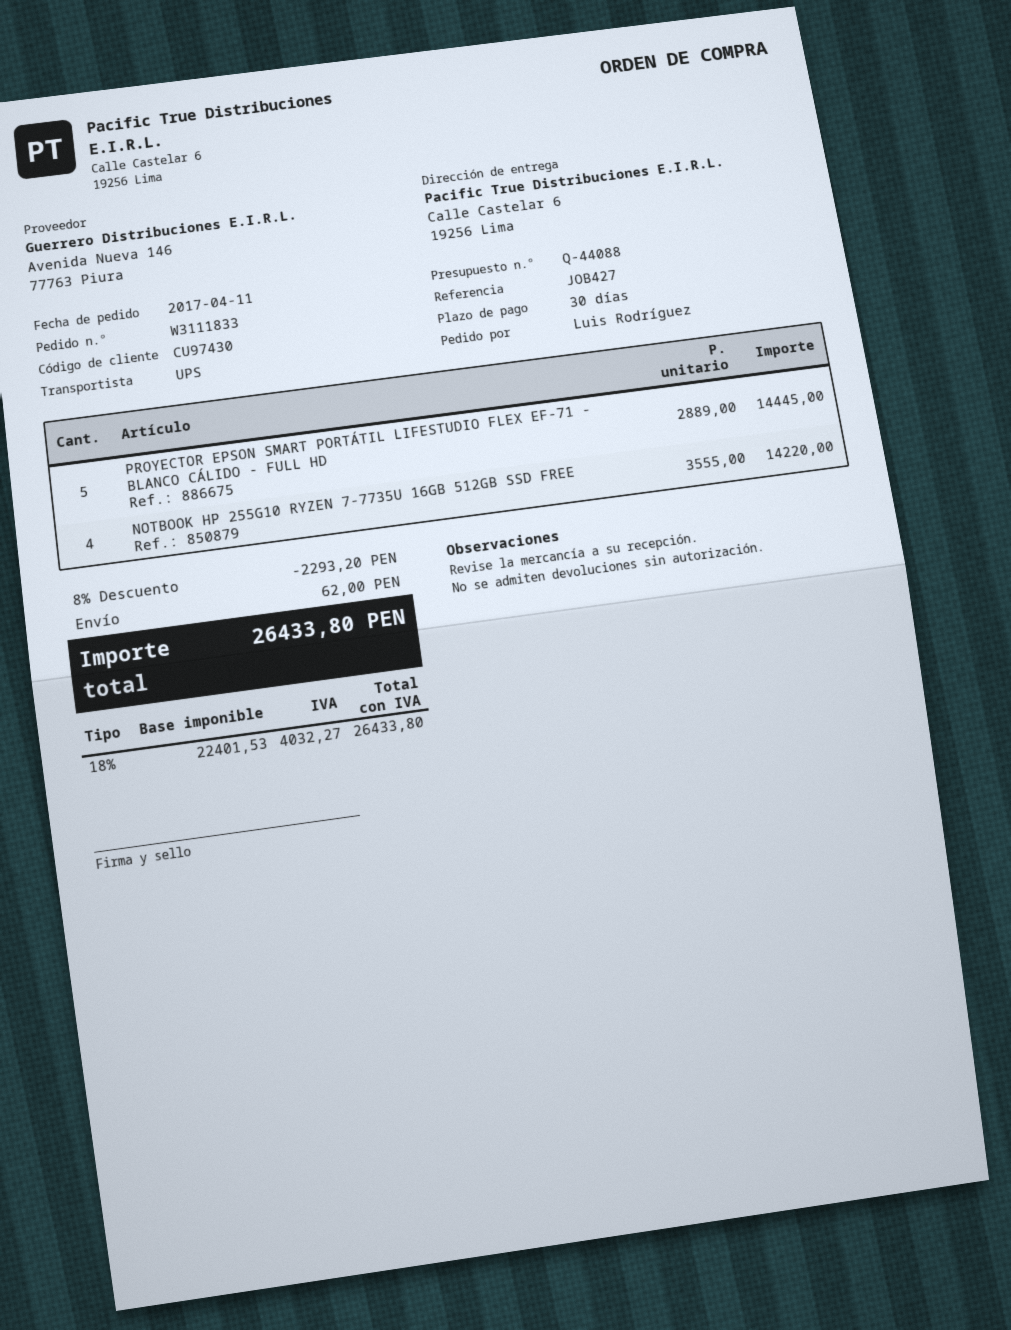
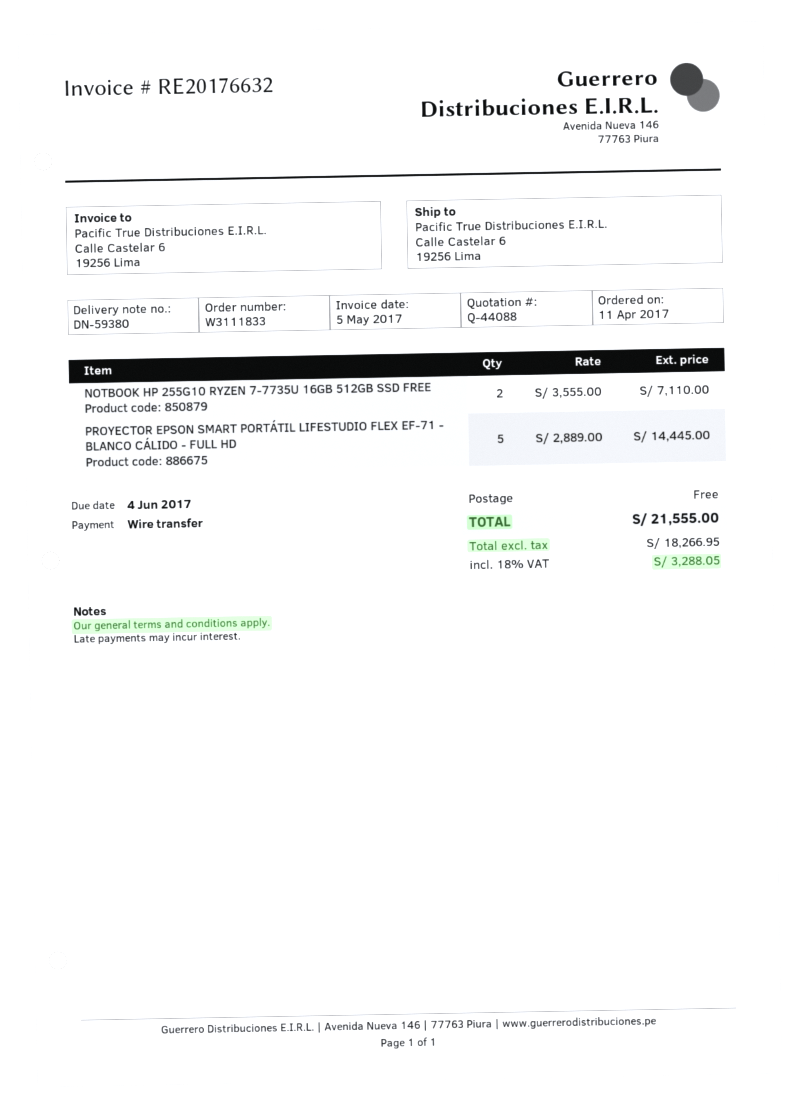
NOTBOOK HP 255G10 RYZEN 7-7735U 16GB 512GB SSD FREE: 4 x 3555.00 = 14220.00 -> 2 x 3555.00 = 7110.00
discount: 8% = 2293.20 -> none
shipping: 62.00 -> 0.00
net: 22401.53 -> 18266.95
tax: 18% = 4032.27 -> 18% = 3288.05
total: 26433.80 -> 21555.00

